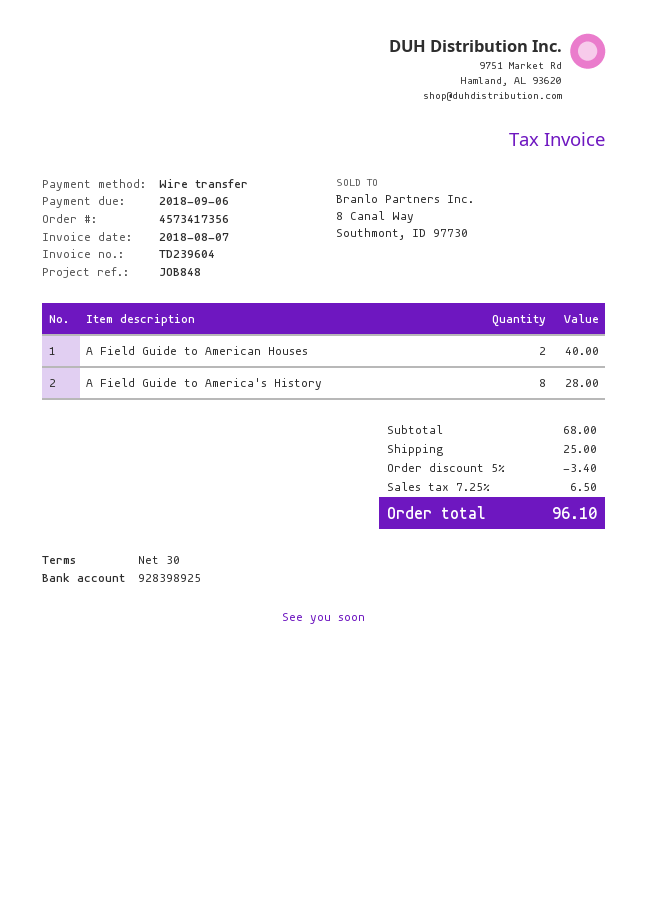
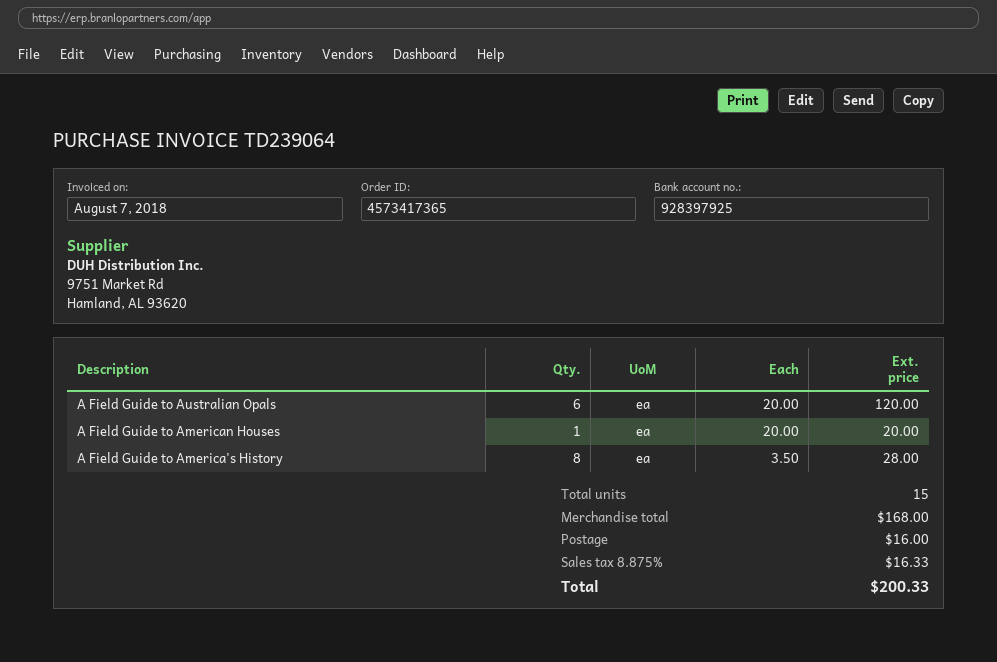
order number: 4573417356 -> 4573417365
invoice number: TD239604 -> TD239064
bank account: 928398925 -> 928397925
A Field Guide to American Houses: 2 for 40.00 -> 1 for 20.00
A Field Guide to Australian Opals: none -> 6 for 120.00
subtotal: 68.00 -> 168.00
discount: 5% = 3.40 -> none
shipping: 25.00 -> 16.00
tax: 7.25% = 6.50 -> 8.875% = 16.33
total: 96.10 -> 200.33

